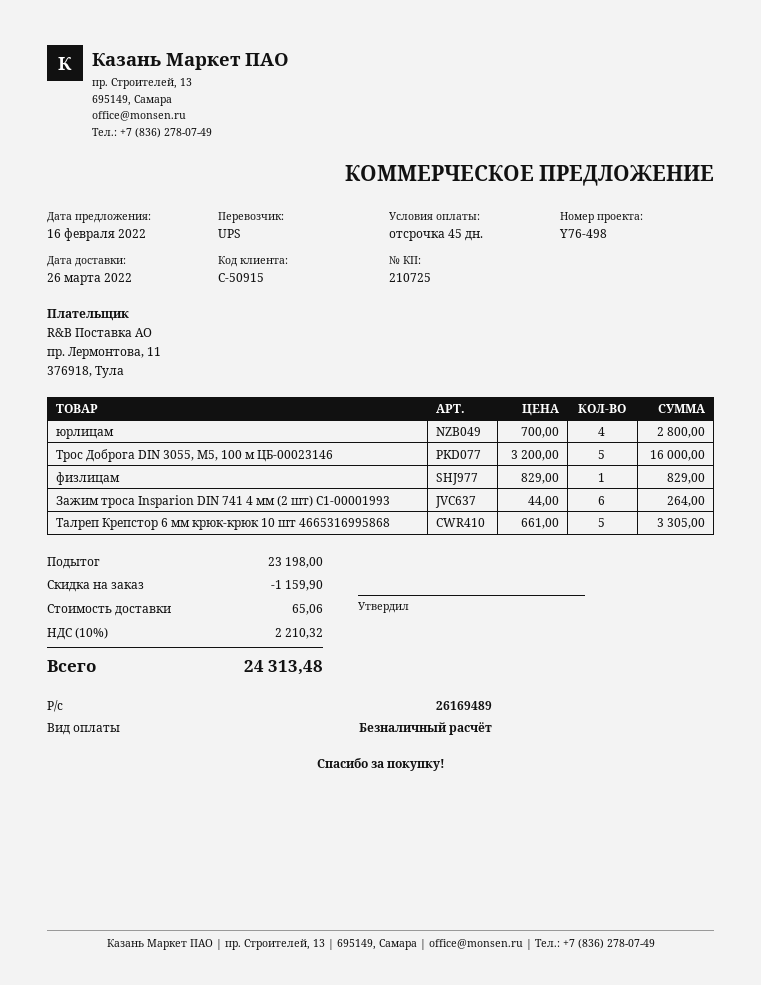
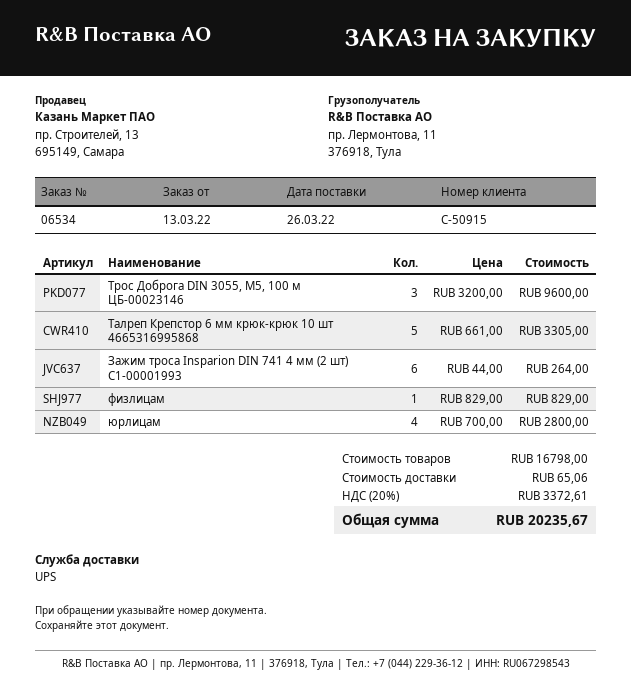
Трос Доброга DIN 3055, М5, 100 м ЦБ-00023146: 5 x 3200.00 = 16000.00 -> 3 x 3200.00 = 9600.00
subtotal: 23198.00 -> 16798.00
discount: 1159.90 -> none
tax: 10% = 2210.32 -> 20% = 3372.61
total: 24313.48 -> 20235.67

